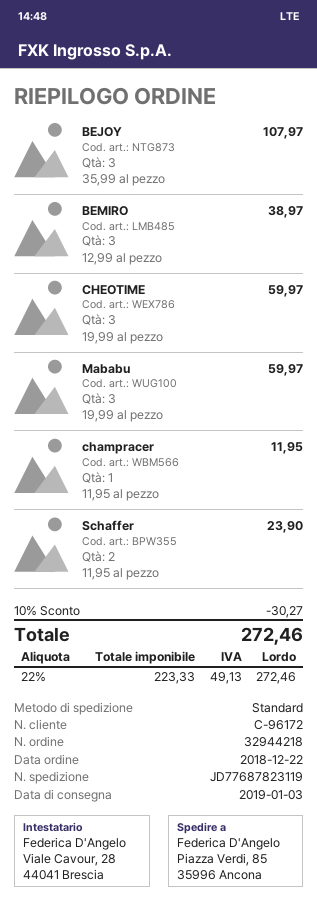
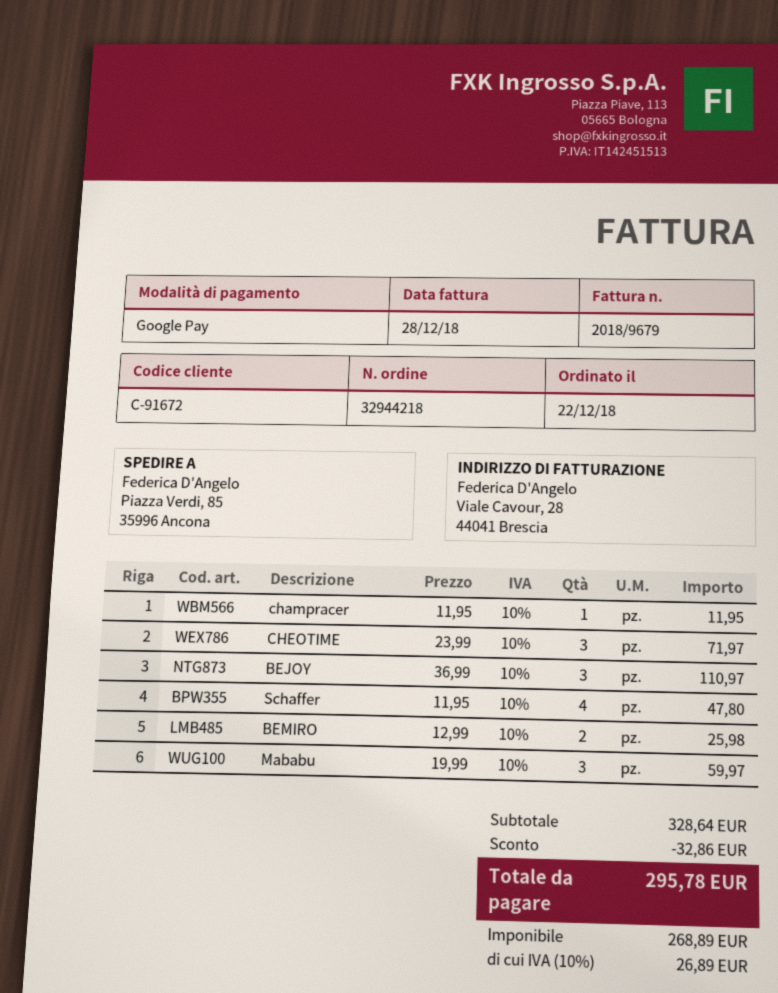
customer number: C-96172 -> C-91672
BEJOY: 3 x 35.99 = 107.97 -> 3 x 36.99 = 110.97
BEMIRO: 3 x 12.99 = 38.97 -> 2 x 12.99 = 25.98
CHEOTIME: 3 x 19.99 = 59.97 -> 3 x 23.99 = 71.97
Schaffer: 2 x 11.95 = 23.90 -> 4 x 11.95 = 47.80
discount: 30.27 -> 32.86
net: 223.33 -> 268.89
tax: 22% = 49.13 -> 10% = 26.89
total: 272.46 -> 295.78

